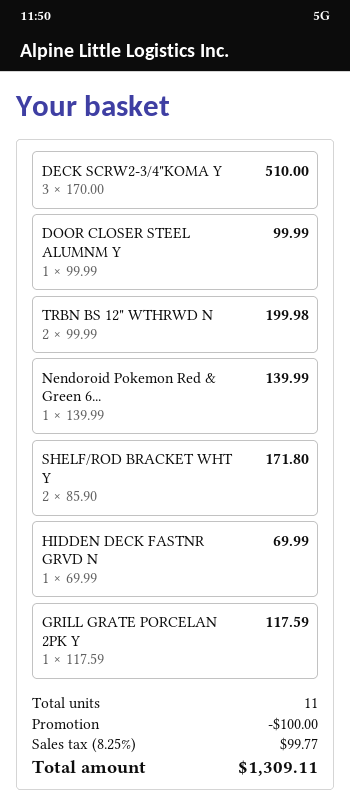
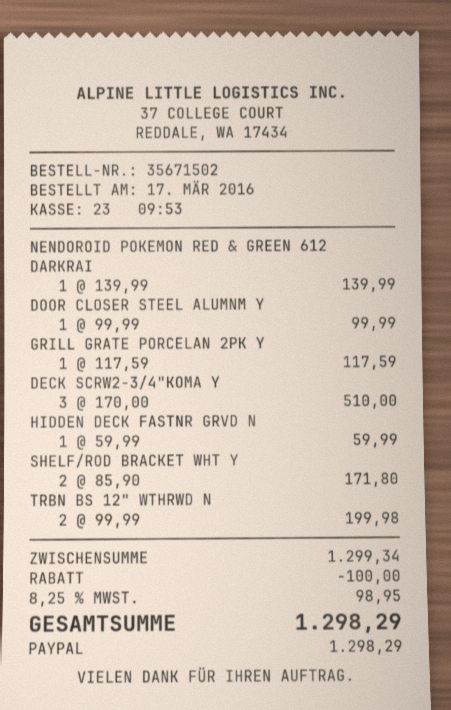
HIDDEN DECK FASTNR GRVD N: 1 x 69.99 = 69.99 -> 1 x 59.99 = 59.99
tax: 8.25% = 99.77 -> 8.25% = 98.95
total: 1309.11 -> 1298.29

